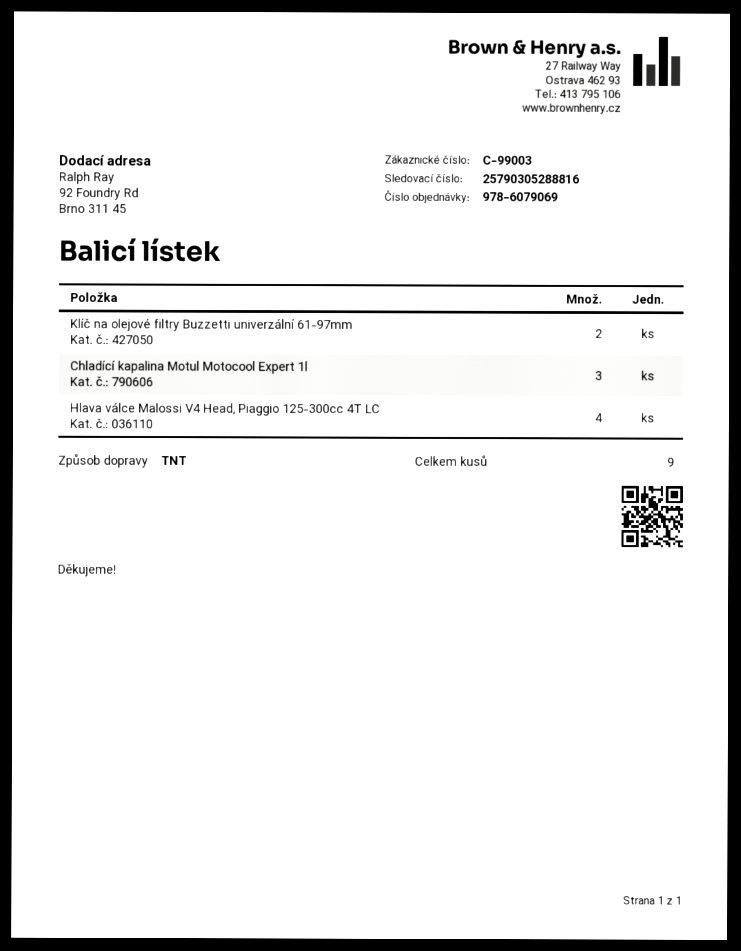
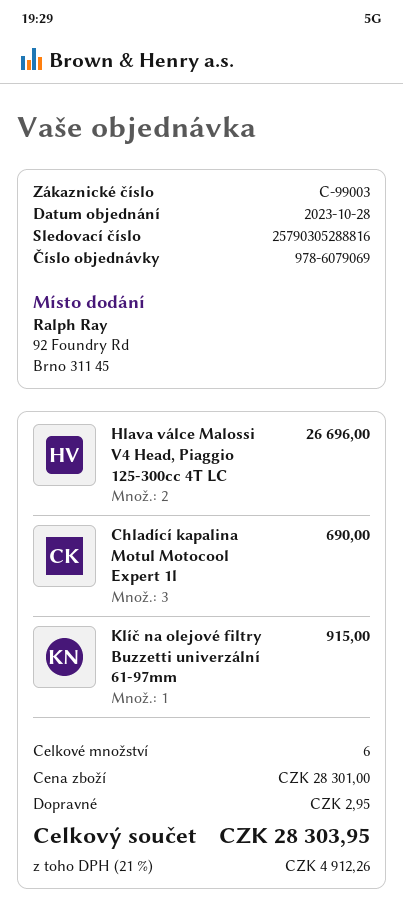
Klíč na olejové filtry Buzzetti univerzální 61-97mm: 2 -> 1
Hlava válce Malossi V4 Head, Piaggio 125-300cc 4T LC: 4 -> 2
total quantity: 9 -> 6

